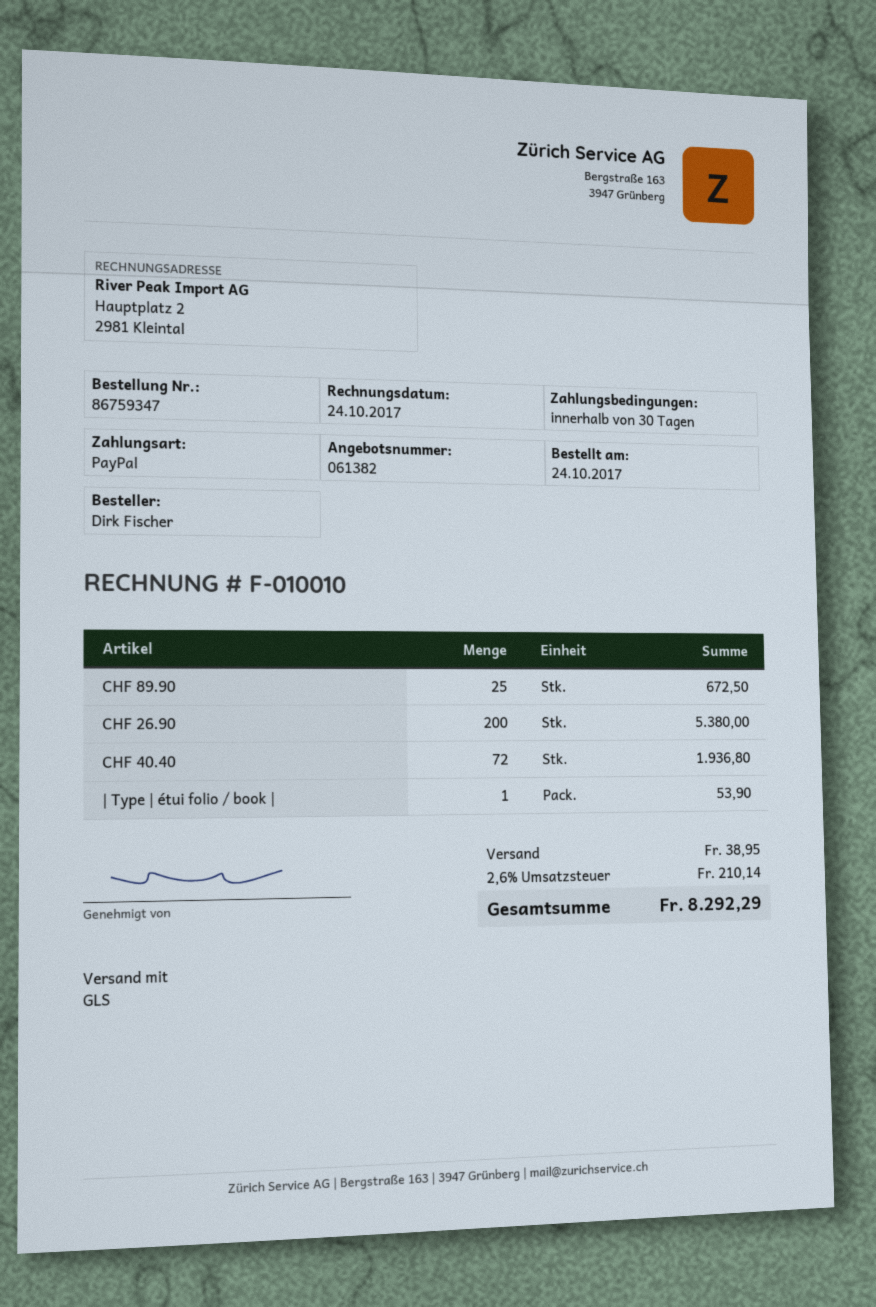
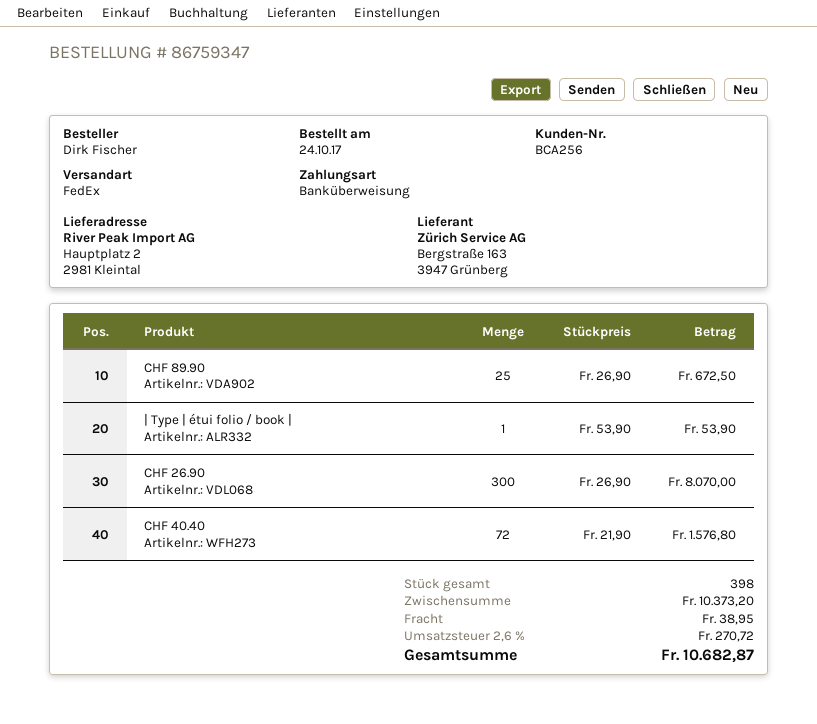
payment method: PayPal -> bank transfer
shipping method: GLS -> FedEx
CHF 26.90: 200 for 5380.00 -> 300 for 8070.00
CHF 40.40: 72 for 1936.80 -> 72 for 1576.80
tax: 2.6% = 210.14 -> 2.6% = 270.72
total: 8292.29 -> 10682.87

